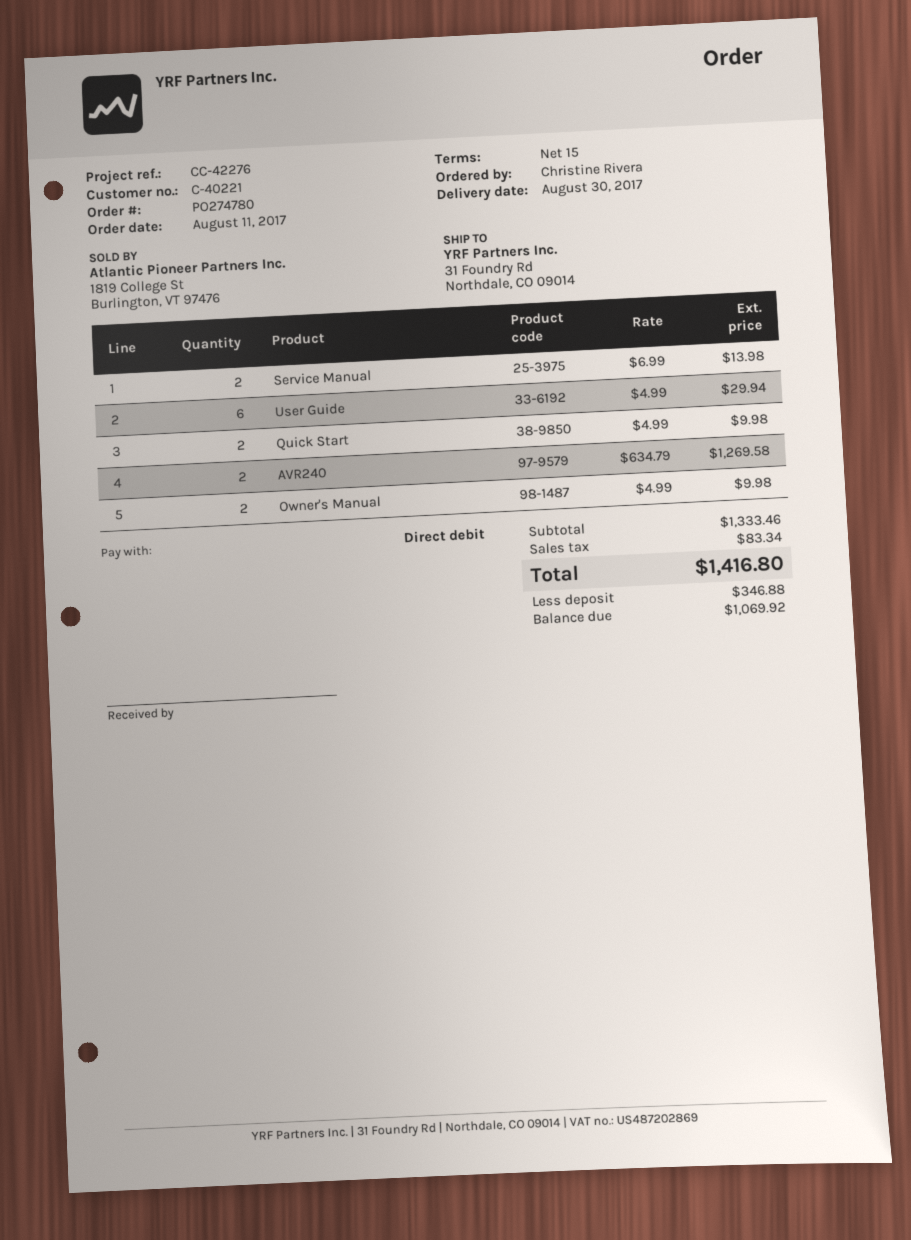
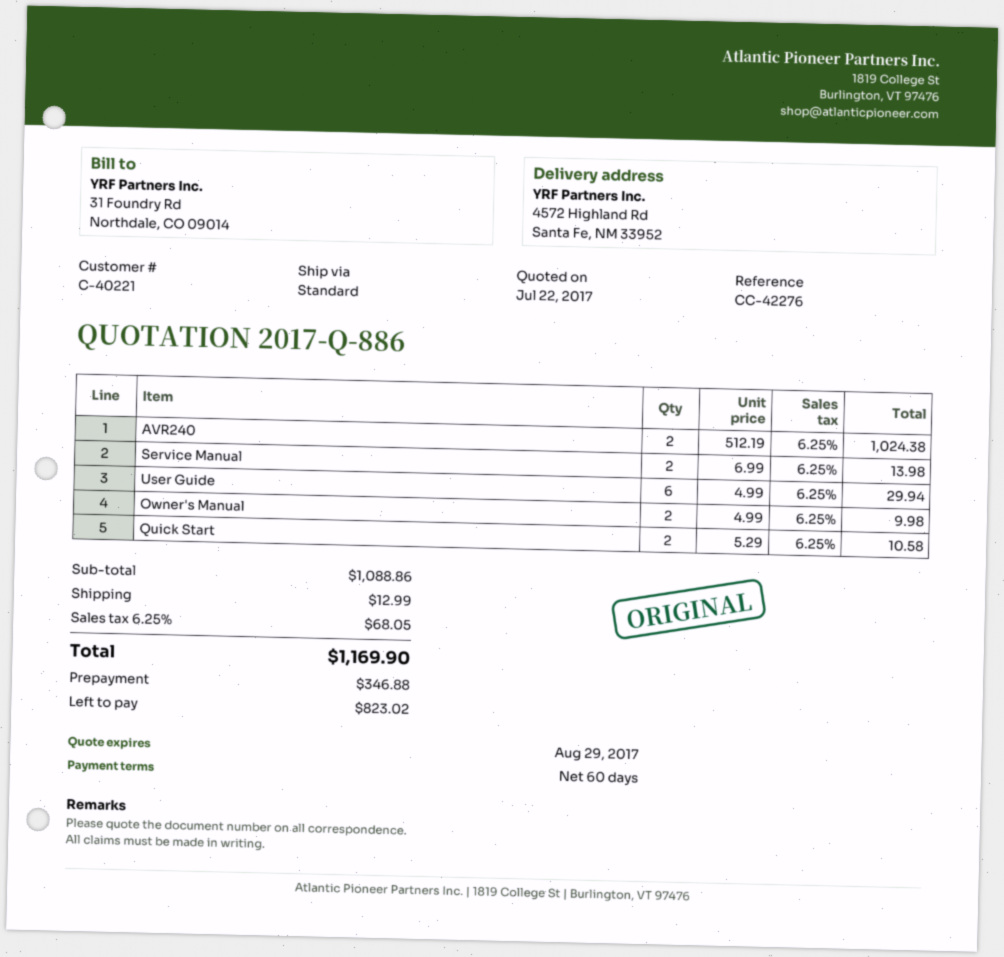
payment terms: 15 days -> 60 days
ship to: 31 Foundry Rd, Northdale, CO 09014 -> 4572 Highland Rd, Santa Fe, NM 33952
Quick Start: 2 x 4.99 = 9.98 -> 2 x 5.29 = 10.58
AVR240: 2 x 634.79 = 1269.58 -> 2 x 512.19 = 1024.38
subtotal: 1333.46 -> 1088.86
shipping: none -> 12.99
tax: 83.34 -> 68.05
total: 1416.80 -> 1169.90
balance: 1069.92 -> 823.02

